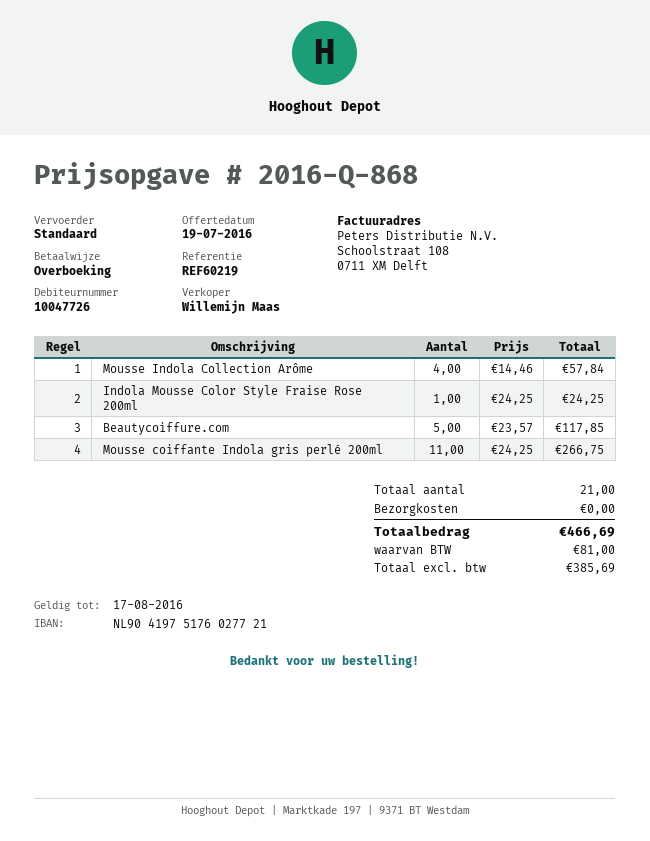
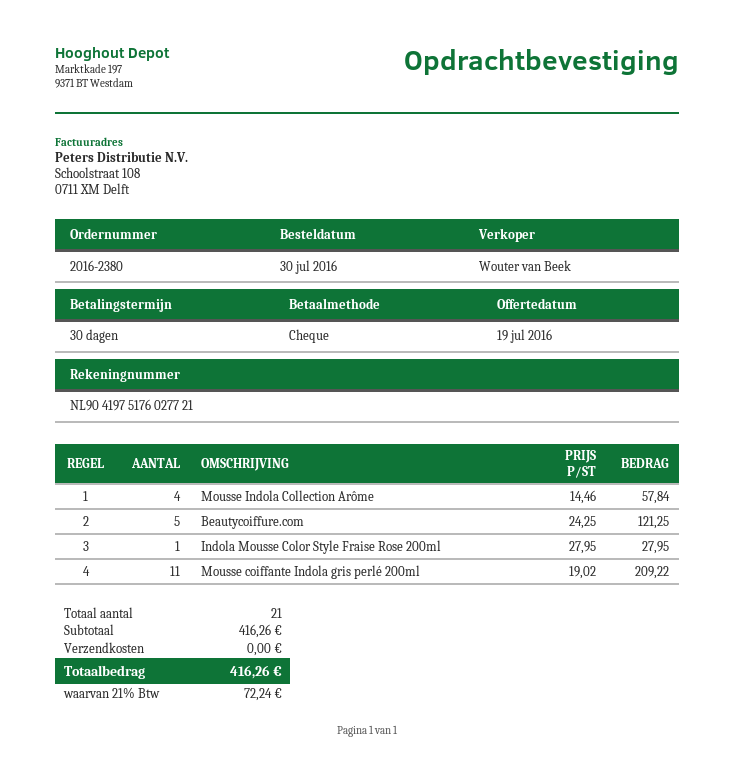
sales rep: Willemijn Maas -> Wouter van Beek
payment method: bank transfer -> cheque
Indola Mousse Color Style Fraise Rose 200ml: 1 x 24.25 = 24.25 -> 1 x 27.95 = 27.95
Beautycoiffure.com: 5 x 23.57 = 117.85 -> 5 x 24.25 = 121.25
Mousse coiffante Indola gris perlé 200ml: 11 x 24.25 = 266.75 -> 11 x 19.02 = 209.22
tax: 81.00 -> 72.24
total: 466.69 -> 416.26

